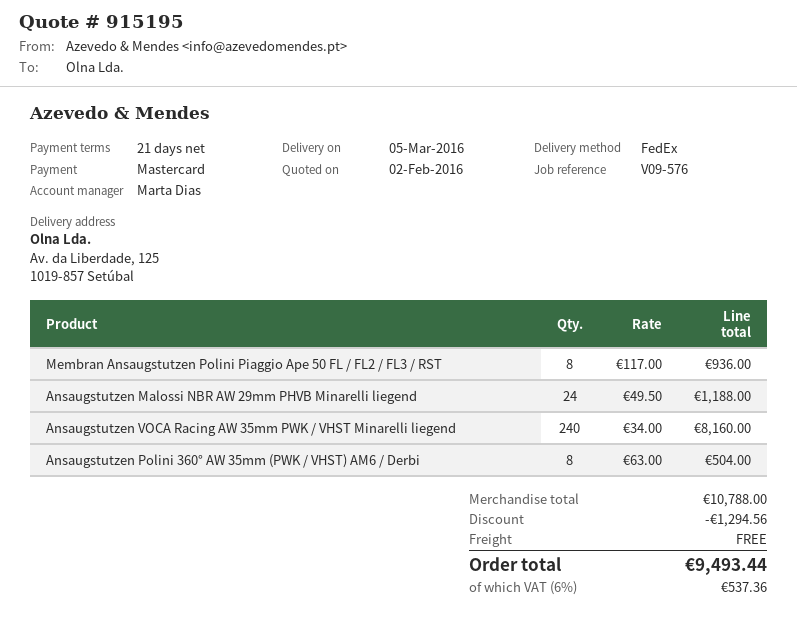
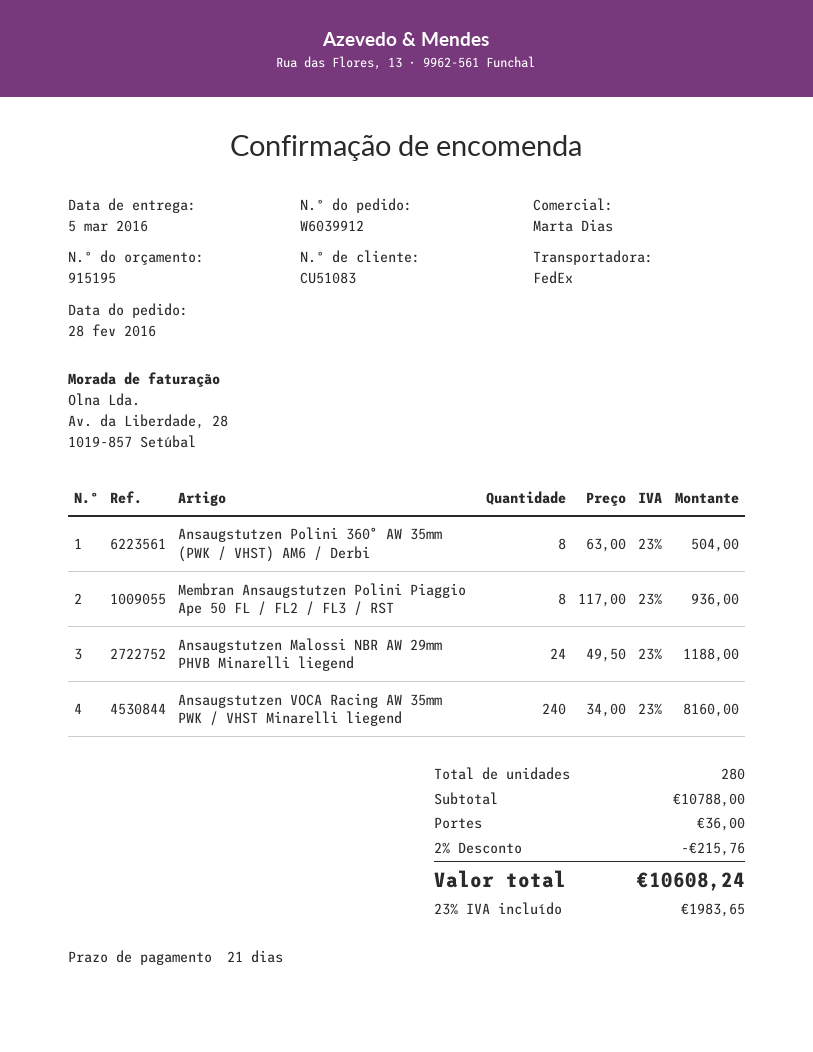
discount: 1294.56 -> 215.76
shipping: 0.00 -> 36.00
tax: 6% = 537.36 -> 23% = 1983.65
total: 9493.44 -> 10608.24

